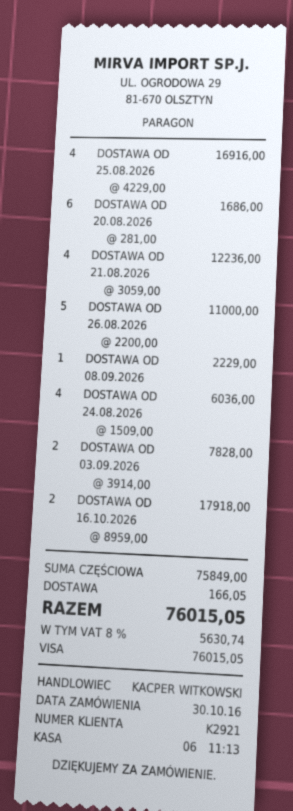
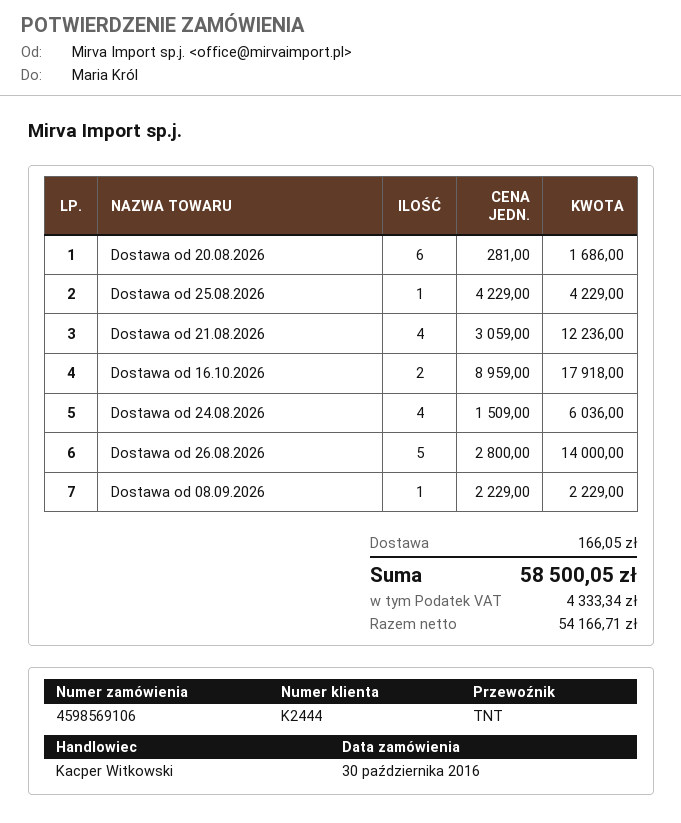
customer number: K2921 -> K2444
DOSTAWA OD 25.08.2026: 4 x 4229.00 = 16916.00 -> 1 x 4229.00 = 4229.00
DOSTAWA OD 26.08.2026: 5 x 2200.00 = 11000.00 -> 5 x 2800.00 = 14000.00
DOSTAWA OD 03.09.2026: 2 x 3914.00 = 7828.00 -> none
tax: 5630.74 -> 4333.34
total: 76015.05 -> 58500.05

